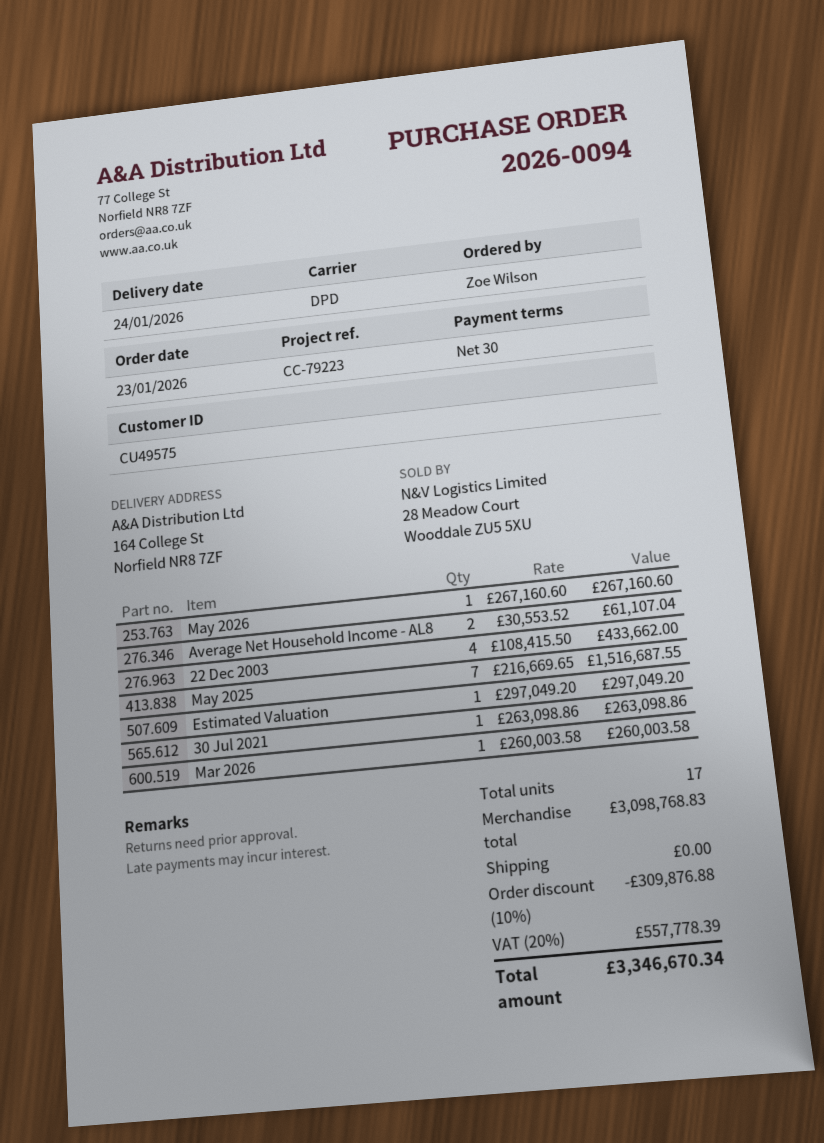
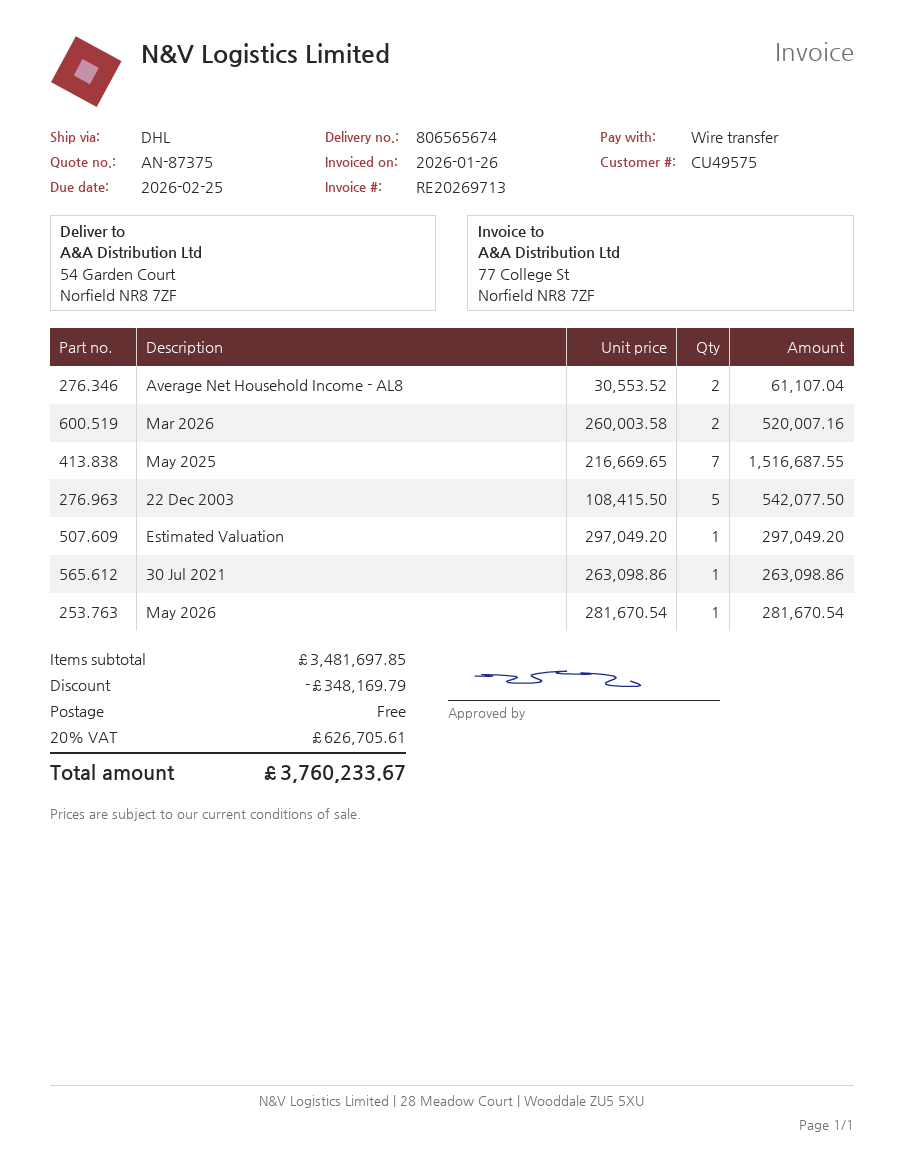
shipping method: DPD -> DHL
ship to: 164 College St, Norfield NR8 7ZF -> 54 Garden Court, Norfield NR8 7ZF
May 2026: 1 x 267160.60 = 267160.60 -> 1 x 281670.54 = 281670.54
22 Dec 2003: 4 x 108415.50 = 433662.00 -> 5 x 108415.50 = 542077.50
Mar 2026: 1 x 260003.58 = 260003.58 -> 2 x 260003.58 = 520007.16
subtotal: 3098768.83 -> 3481697.85
discount: 309876.88 -> 348169.79
tax: 20% = 557778.39 -> 20% = 626705.61
total: 3346670.34 -> 3760233.67

